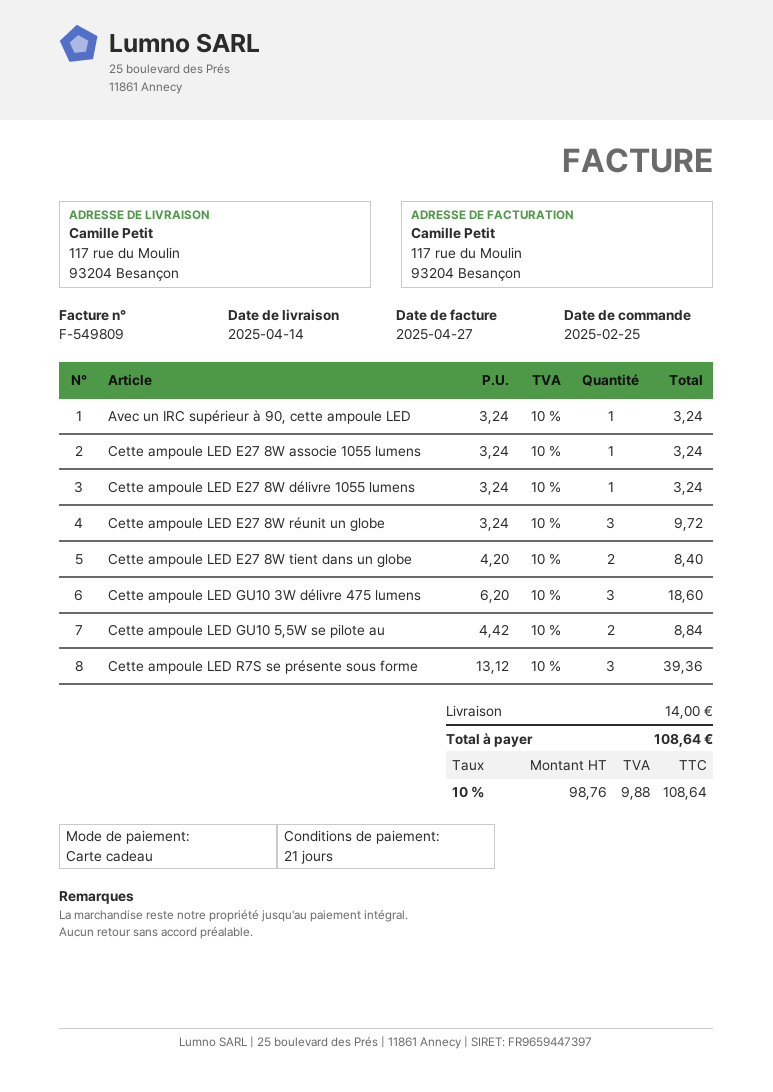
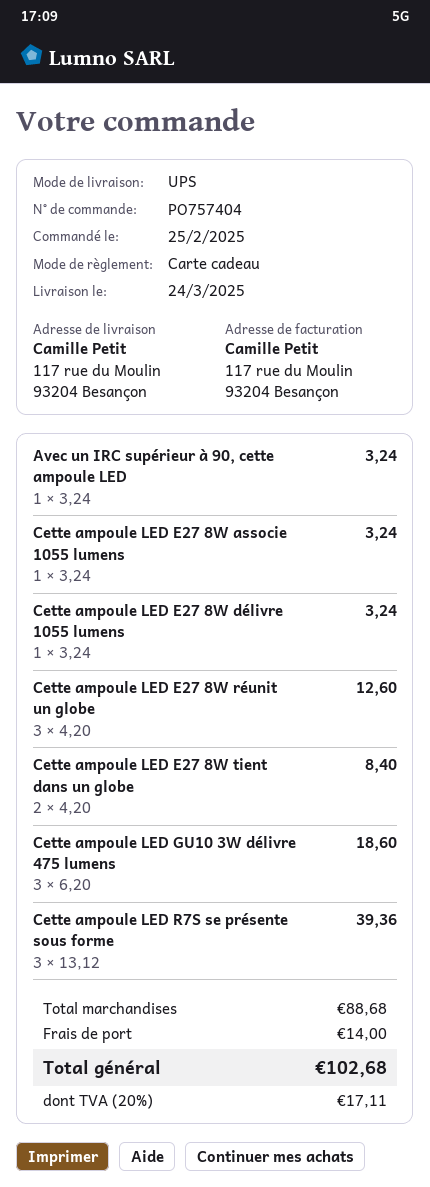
delivery date: 2025-04-14 -> 2025-03-24
Cette ampoule LED E27 8W réunit un globe: 3 x 3.24 = 9.72 -> 3 x 4.20 = 12.60
Cette ampoule LED GU10 5,5W se pilote au: 2 x 4.42 = 8.84 -> none
tax: 10% = 9.88 -> 20% = 17.11
total: 108.64 -> 102.68

